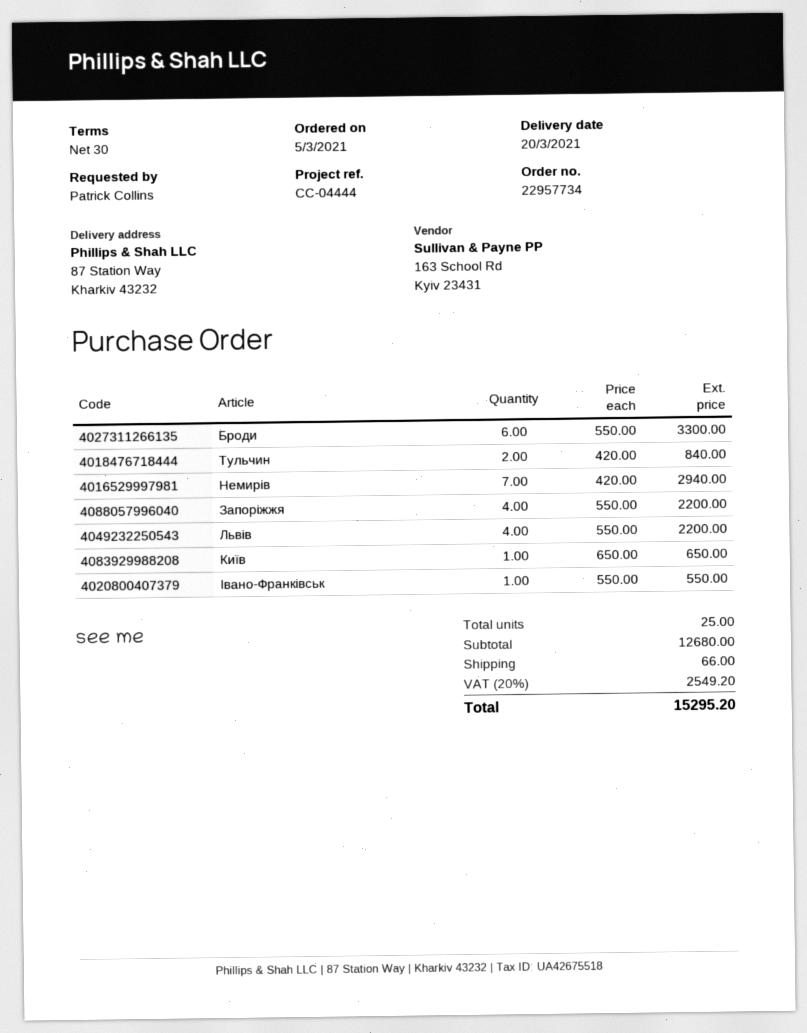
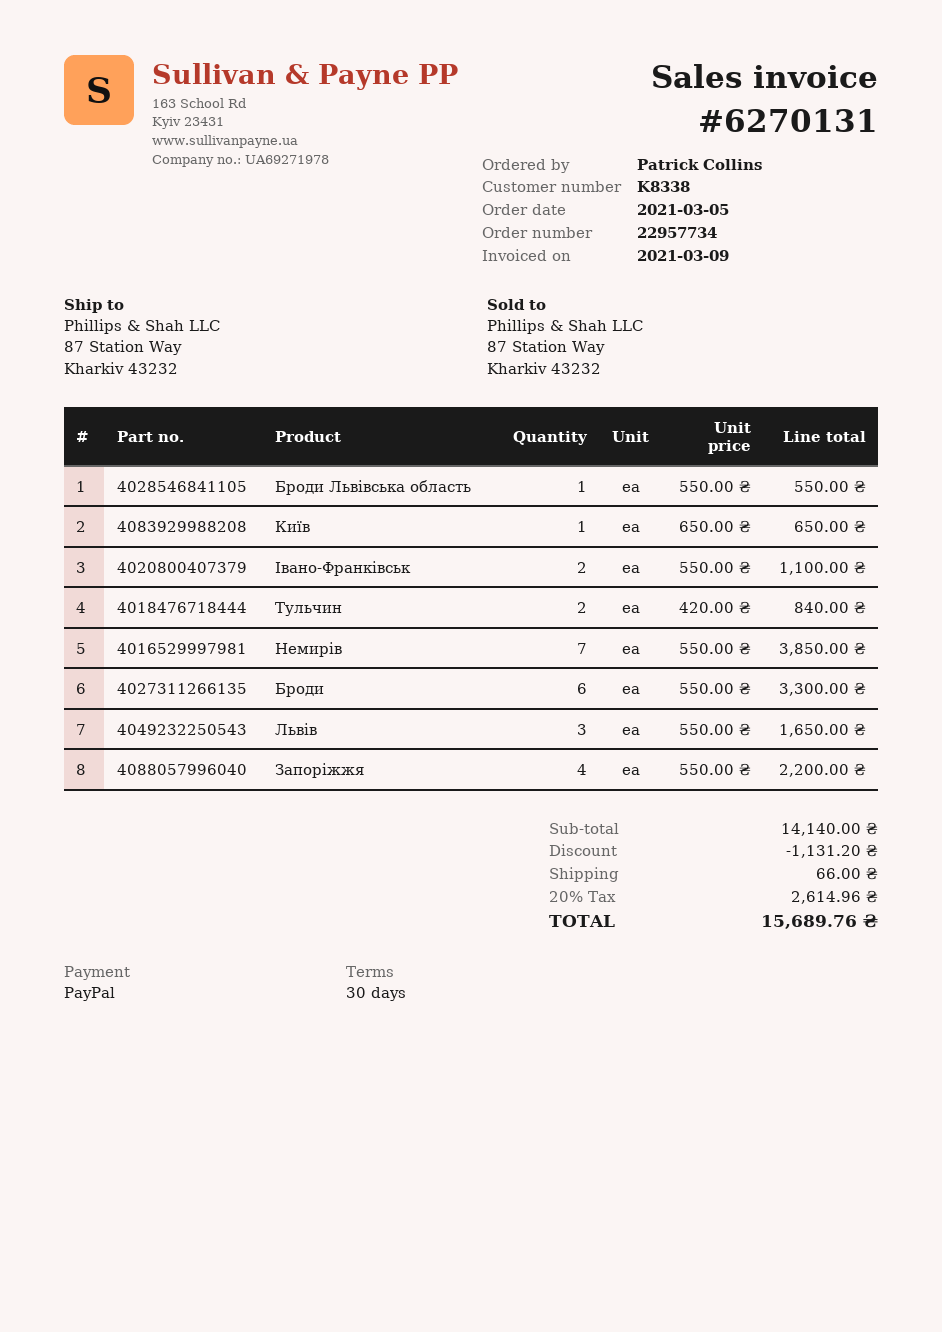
Немирів: 7 x 420.00 = 2940.00 -> 7 x 550.00 = 3850.00
Львів: 4 x 550.00 = 2200.00 -> 3 x 550.00 = 1650.00
Івано-Франківськ: 1 x 550.00 = 550.00 -> 2 x 550.00 = 1100.00
Броди Львівська область: none -> 1 x 550.00 = 550.00
subtotal: 12680.00 -> 14140.00
discount: none -> 1131.20
tax: 20% = 2549.20 -> 20% = 2614.96
total: 15295.20 -> 15689.76

